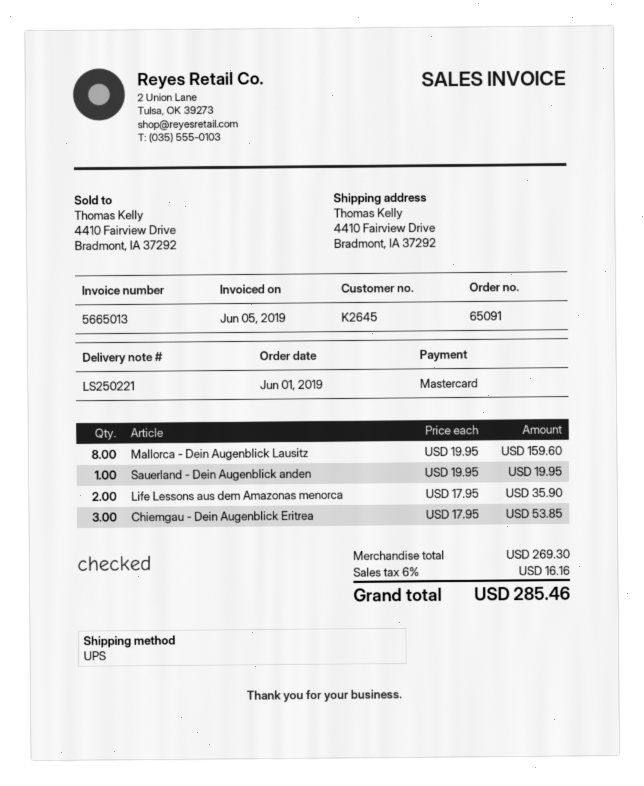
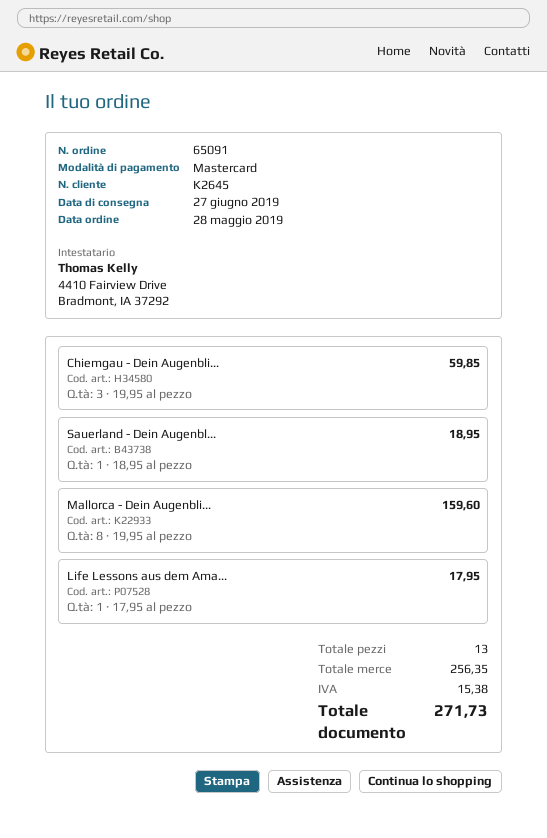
order date: 2019-06-01 -> 2019-05-28
Sauerland - Dein Augenblick anden: 1 x 19.95 = 19.95 -> 1 x 18.95 = 18.95
Life Lessons aus dem Amazonas menorca: 2 x 17.95 = 35.90 -> 1 x 17.95 = 17.95
Chiemgau - Dein Augenblick Eritrea: 3 x 17.95 = 53.85 -> 3 x 19.95 = 59.85
subtotal: 269.30 -> 256.35
tax: 16.16 -> 15.38
total: 285.46 -> 271.73

